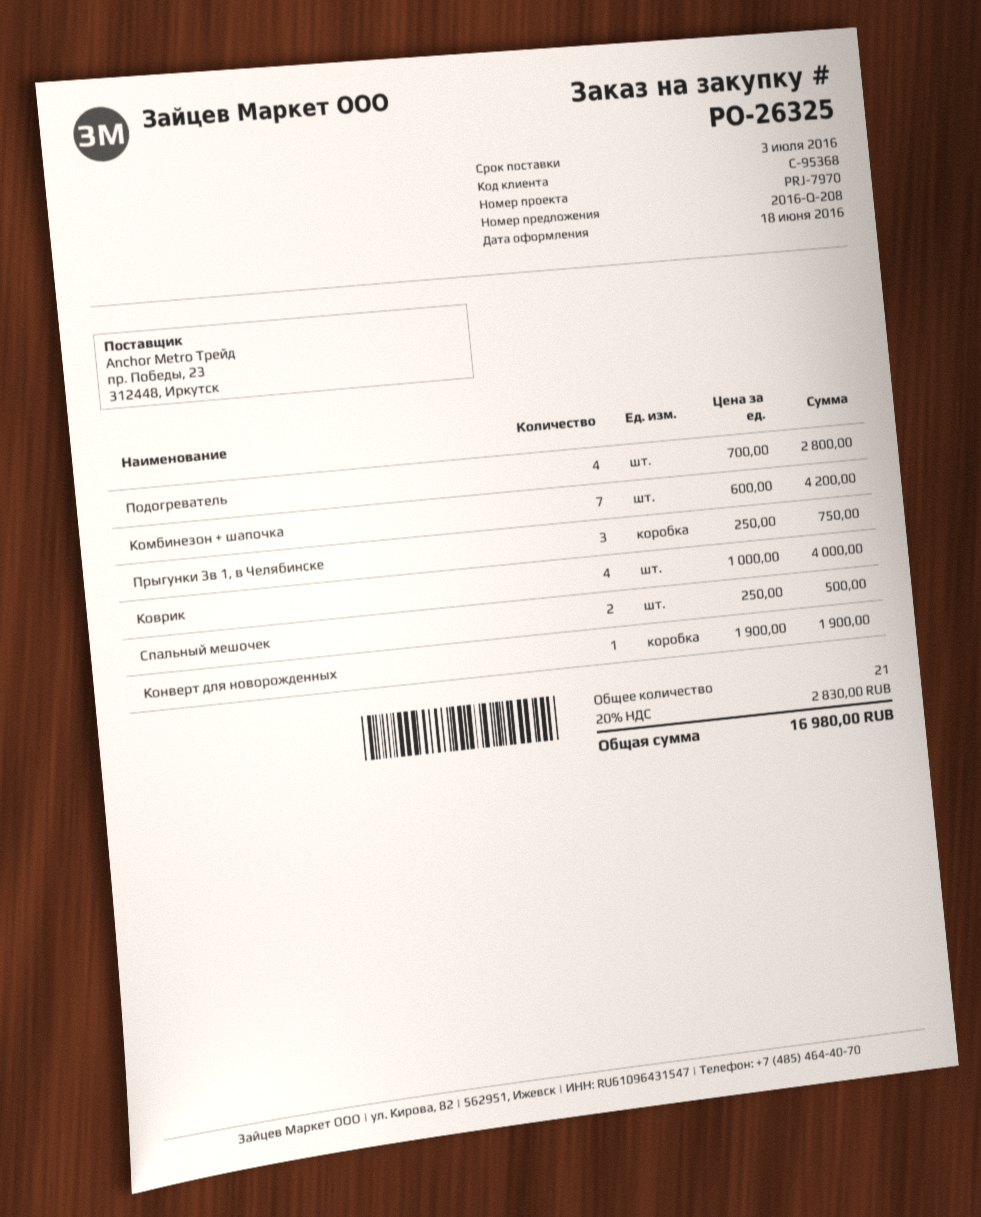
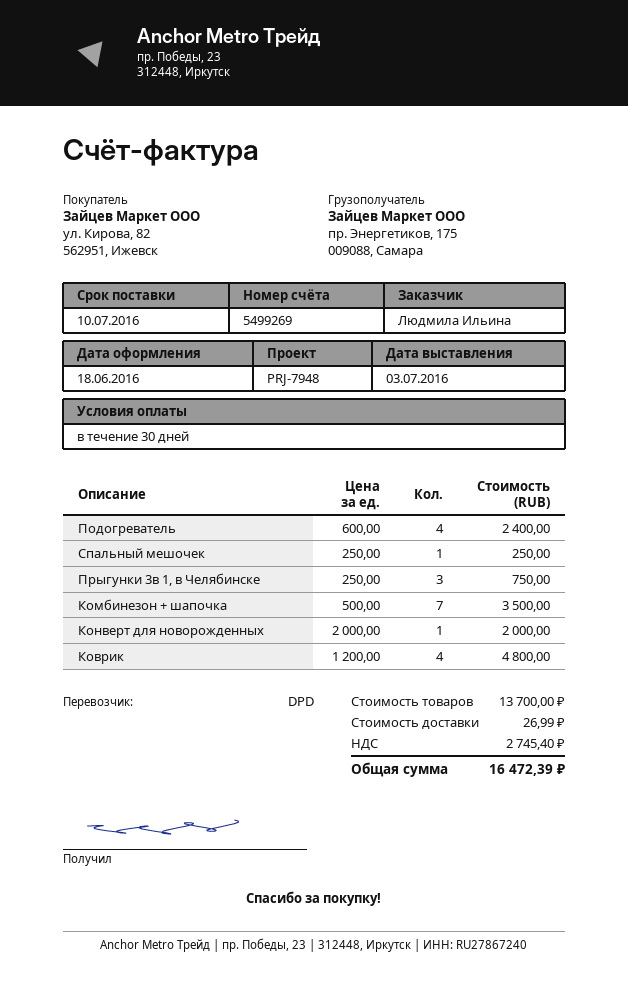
delivery date: 2016-07-03 -> 2016-07-10
reference: PRJ-7970 -> PRJ-7948
Подогреватель: 4 x 700.00 = 2800.00 -> 4 x 600.00 = 2400.00
Комбинезон + шапочка: 7 x 600.00 = 4200.00 -> 7 x 500.00 = 3500.00
Коврик: 4 x 1000.00 = 4000.00 -> 4 x 1200.00 = 4800.00
Спальный мешочек: 2 x 250.00 = 500.00 -> 1 x 250.00 = 250.00
Конверт для новорожденных: 1 x 1900.00 = 1900.00 -> 1 x 2000.00 = 2000.00
shipping: none -> 26.99
tax: 2830.00 -> 2745.40
total: 16980.00 -> 16472.39

